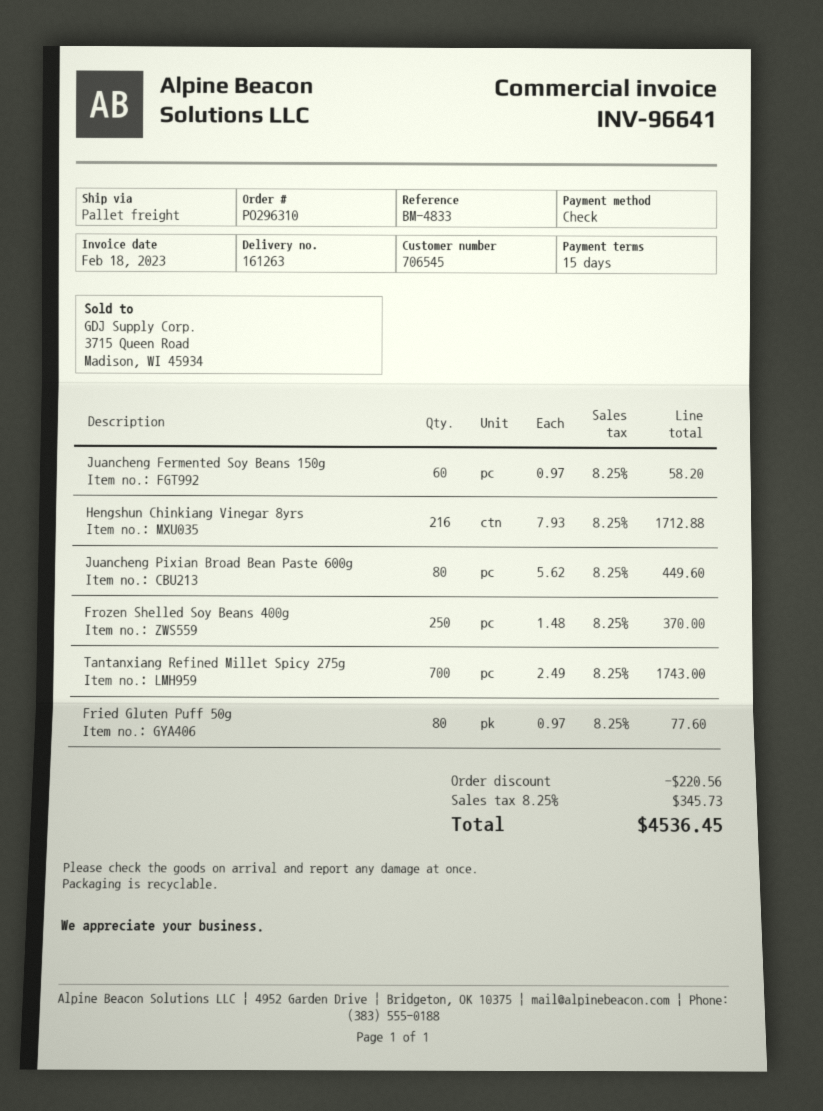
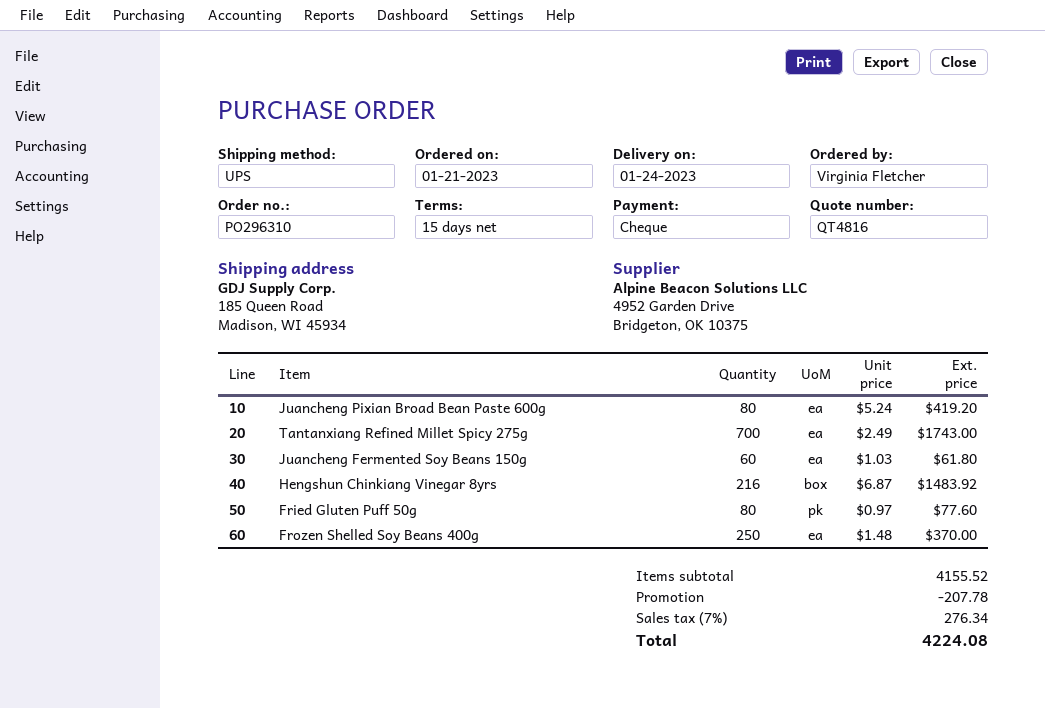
shipping method: pallet freight -> UPS
Juancheng Fermented Soy Beans 150g: 60 x 0.97 = 58.20 -> 60 x 1.03 = 61.80
Hengshun Chinkiang Vinegar 8yrs: 216 x 7.93 = 1712.88 -> 216 x 6.87 = 1483.92
Juancheng Pixian Broad Bean Paste 600g: 80 x 5.62 = 449.60 -> 80 x 5.24 = 419.20
discount: 220.56 -> 207.78
tax: 8.25% = 345.73 -> 7% = 276.34
total: 4536.45 -> 4224.08

